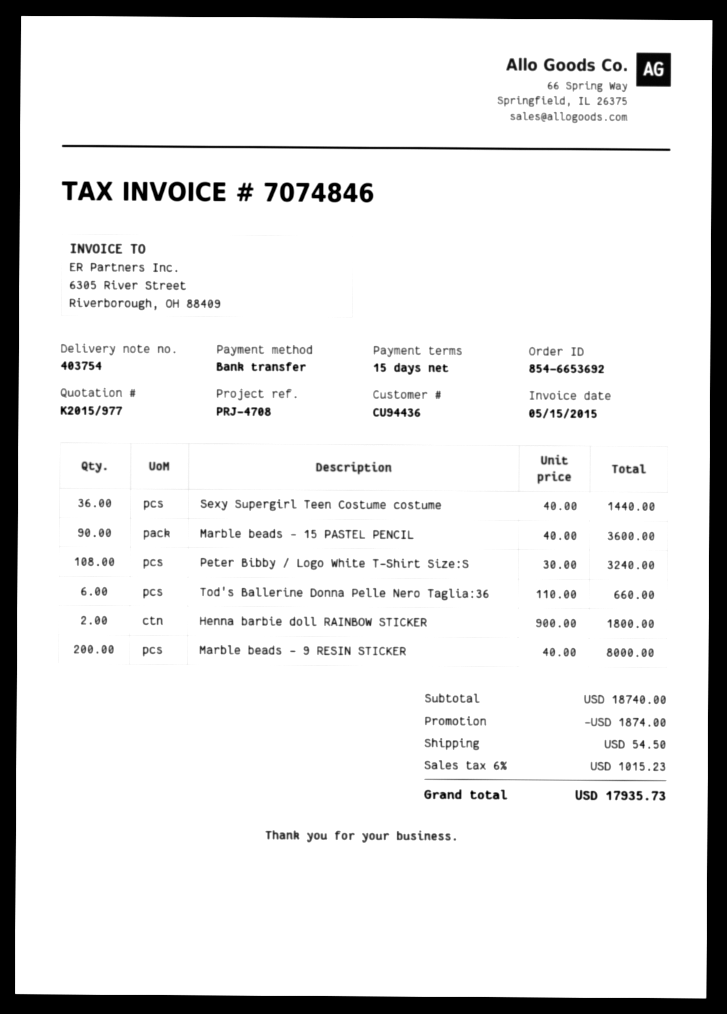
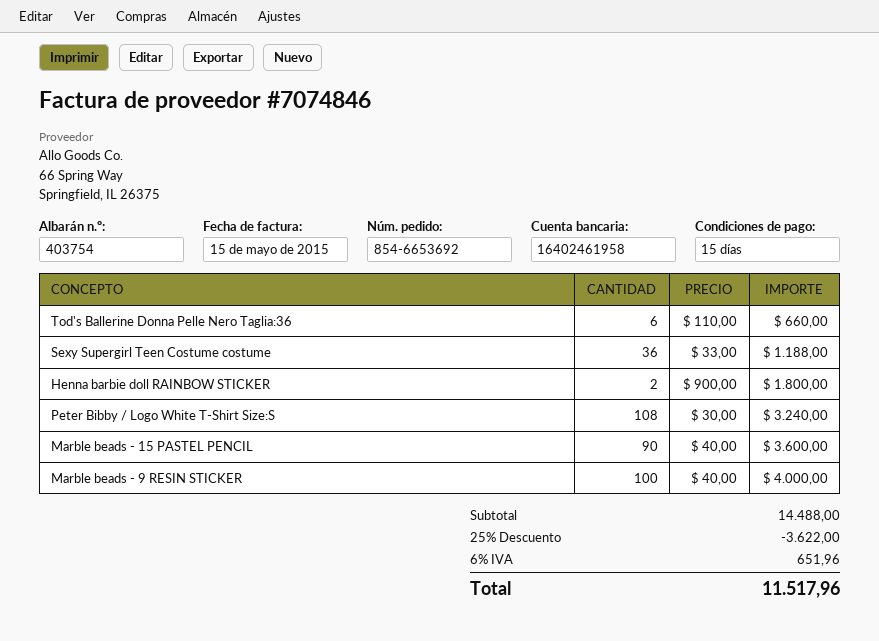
Sexy Supergirl Teen Costume costume: 36 x 40.00 = 1440.00 -> 36 x 33.00 = 1188.00
Marble beads - 9 RESIN STICKER: 200 x 40.00 = 8000.00 -> 100 x 40.00 = 4000.00
subtotal: 18740.00 -> 14488.00
discount: 1874.00 -> 3622.00
shipping: 54.50 -> none
tax: 6% = 1015.23 -> 6% = 651.96
total: 17935.73 -> 11517.96

